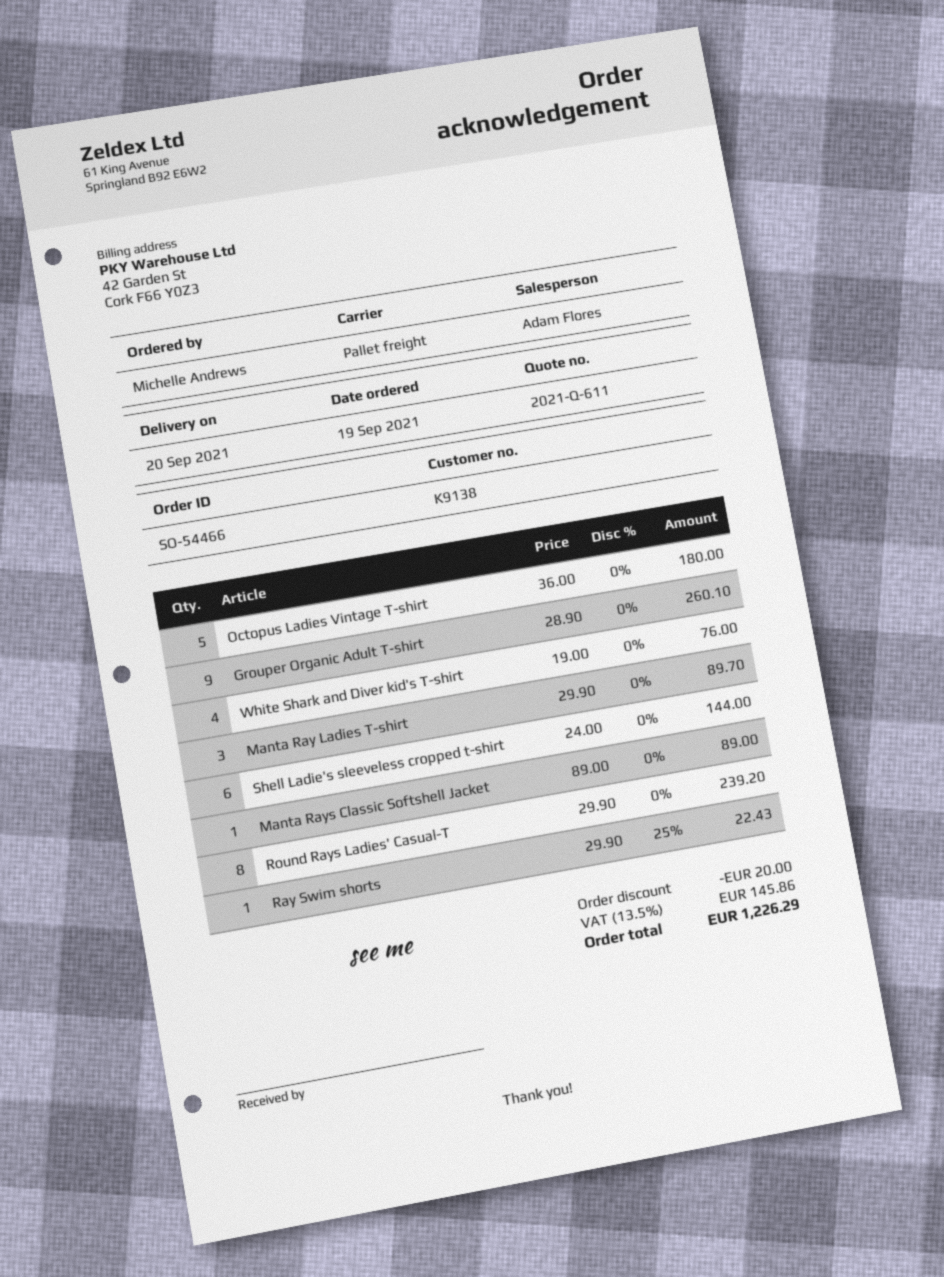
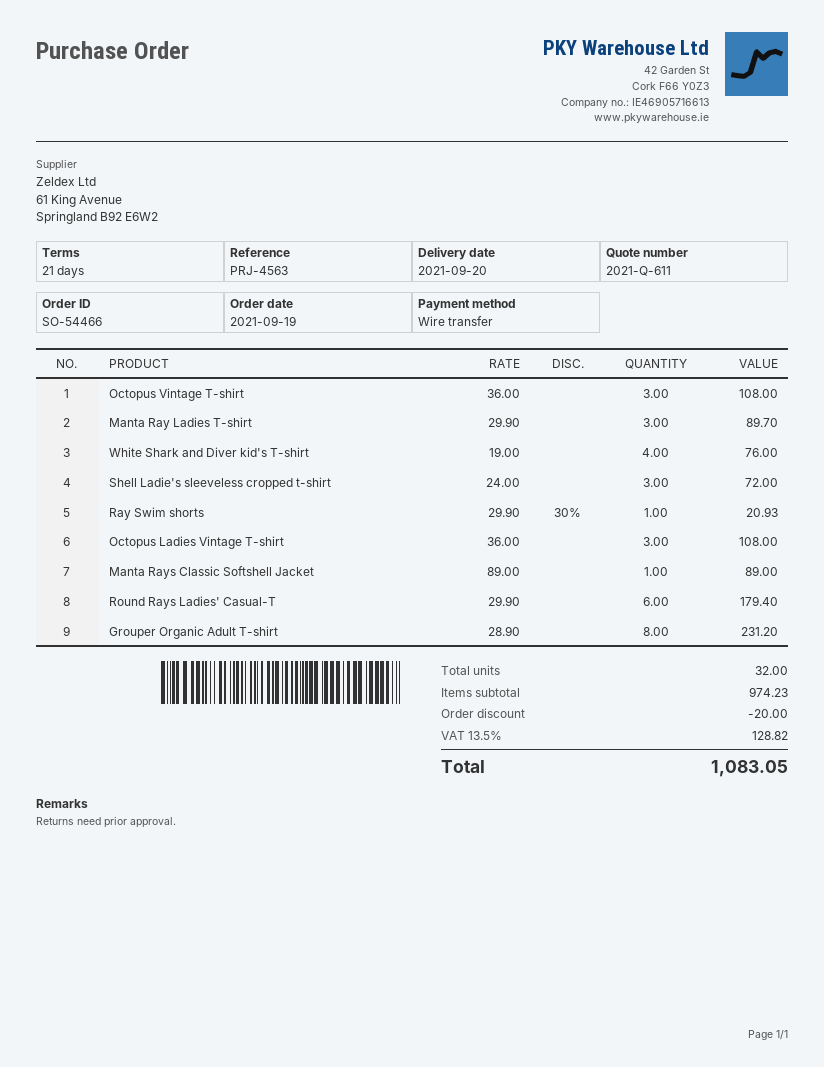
Octopus Ladies Vintage T-shirt: 5 x 36.00 = 180.00 -> 3 x 36.00 = 108.00
Grouper Organic Adult T-shirt: 9 x 28.90 = 260.10 -> 8 x 28.90 = 231.20
Shell Ladie's sleeveless cropped t-shirt: 6 x 24.00 = 144.00 -> 3 x 24.00 = 72.00
Round Rays Ladies' Casual-T: 8 x 29.90 = 239.20 -> 6 x 29.90 = 179.40
Ray Swim shorts: 1 x 29.90 - 25% = 22.43 -> 1 x 29.90 - 30% = 20.93
Octopus Vintage T-shirt: none -> 3 x 36.00 = 108.00
tax: 13.5% = 145.86 -> 13.5% = 128.82
total: 1226.29 -> 1083.05

